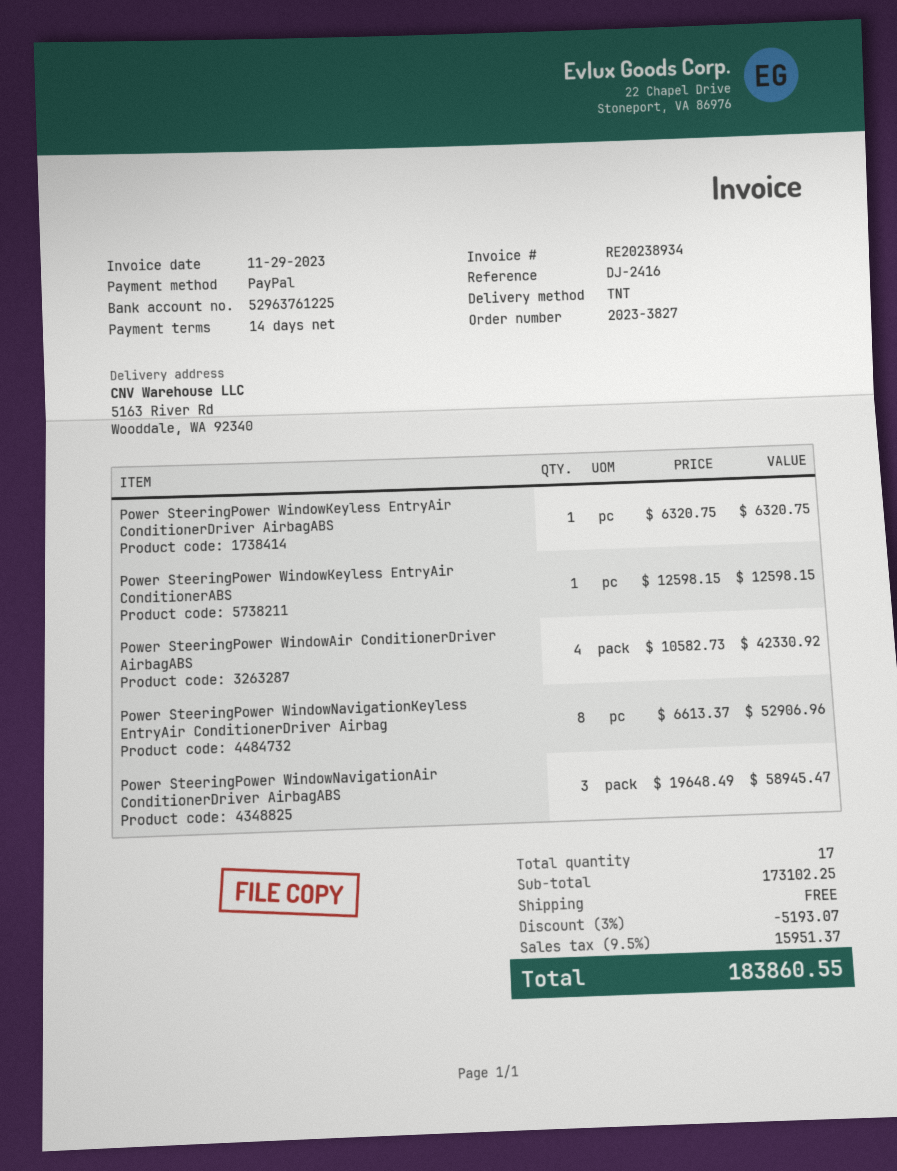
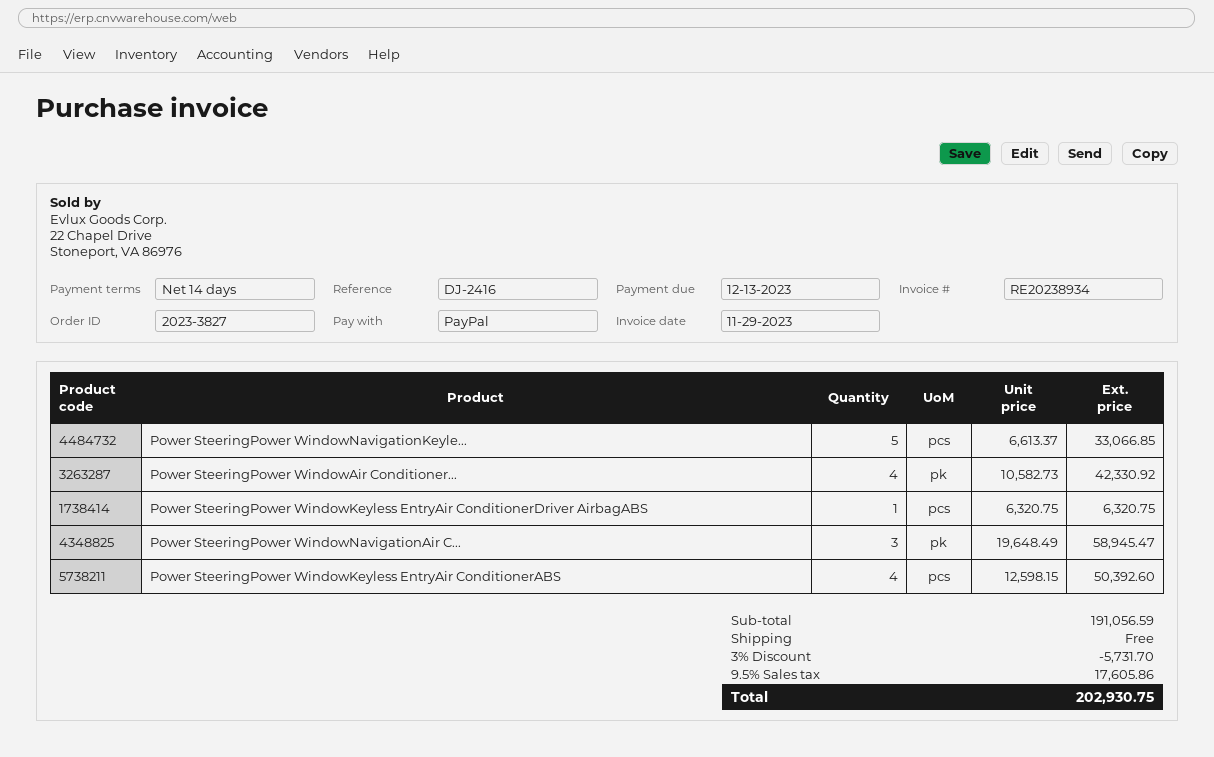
Power SteeringPower WindowKeyless EntryAir ConditionerABS: 1 x 12598.15 = 12598.15 -> 4 x 12598.15 = 50392.60
Power SteeringPower WindowNavigationKeyless EntryAir ConditionerDriver Airbag: 8 x 6613.37 = 52906.96 -> 5 x 6613.37 = 33066.85
subtotal: 173102.25 -> 191056.59
discount: 3% = 5193.07 -> 3% = 5731.70
tax: 9.5% = 15951.37 -> 9.5% = 17605.86
total: 183860.55 -> 202930.75

